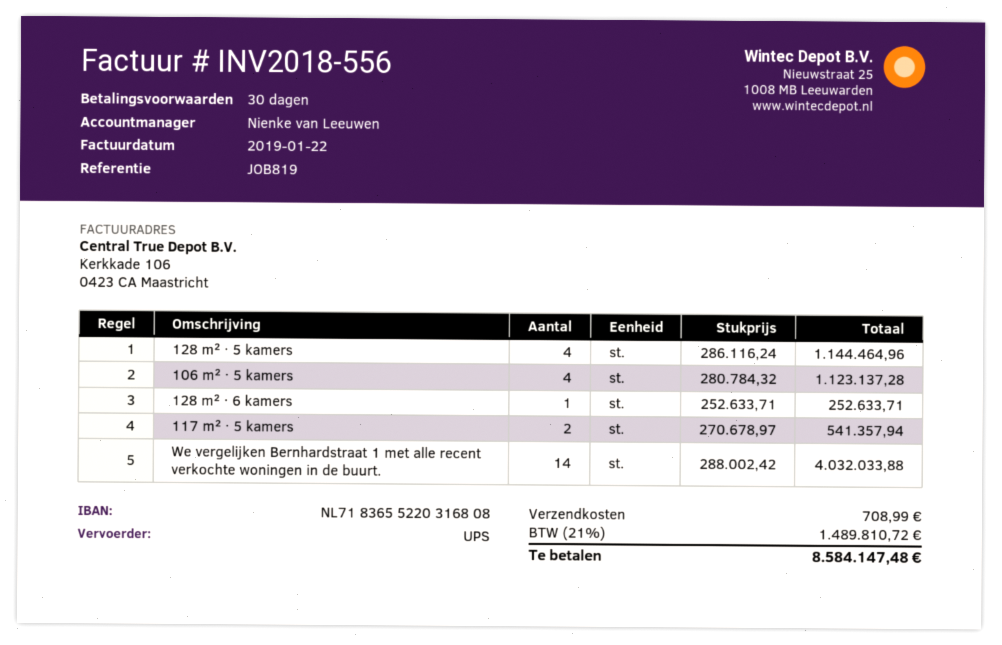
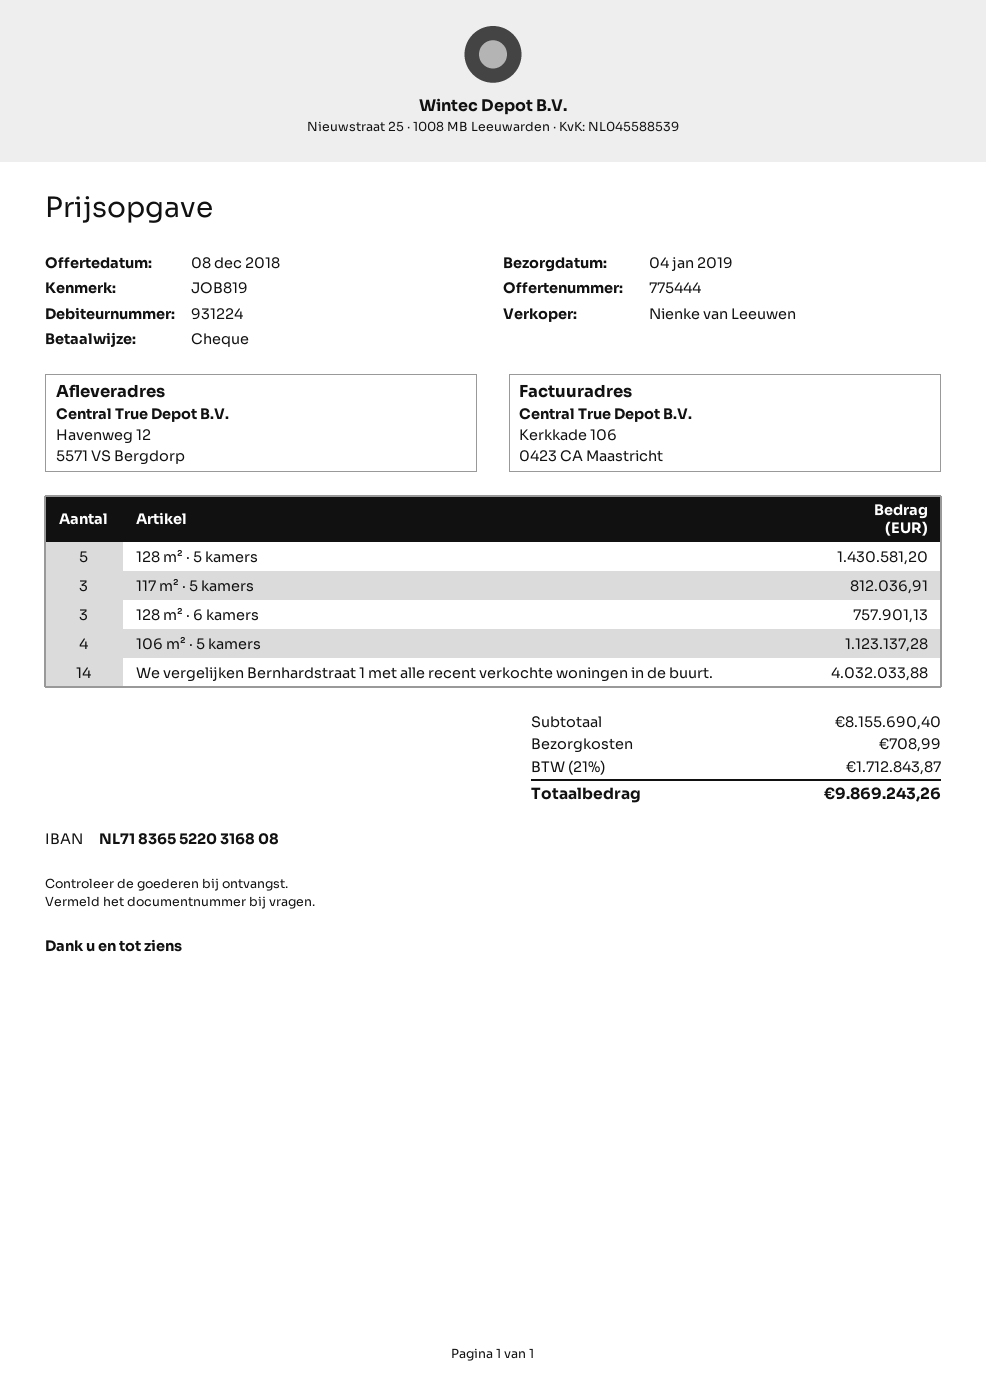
128 m² · 5 kamers: 4 for 1144464.96 -> 5 for 1430581.20
128 m² · 6 kamers: 1 for 252633.71 -> 3 for 757901.13
117 m² · 5 kamers: 2 for 541357.94 -> 3 for 812036.91
tax: 21% = 1489810.72 -> 21% = 1712843.87
total: 8584147.48 -> 9869243.26

